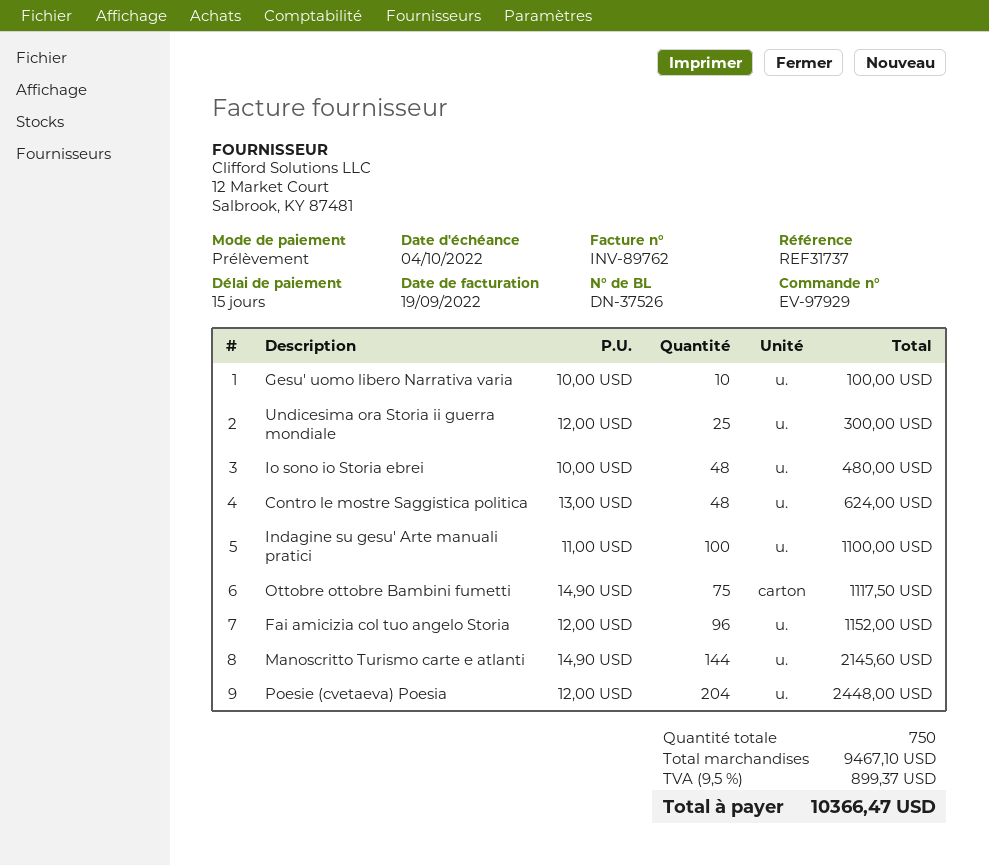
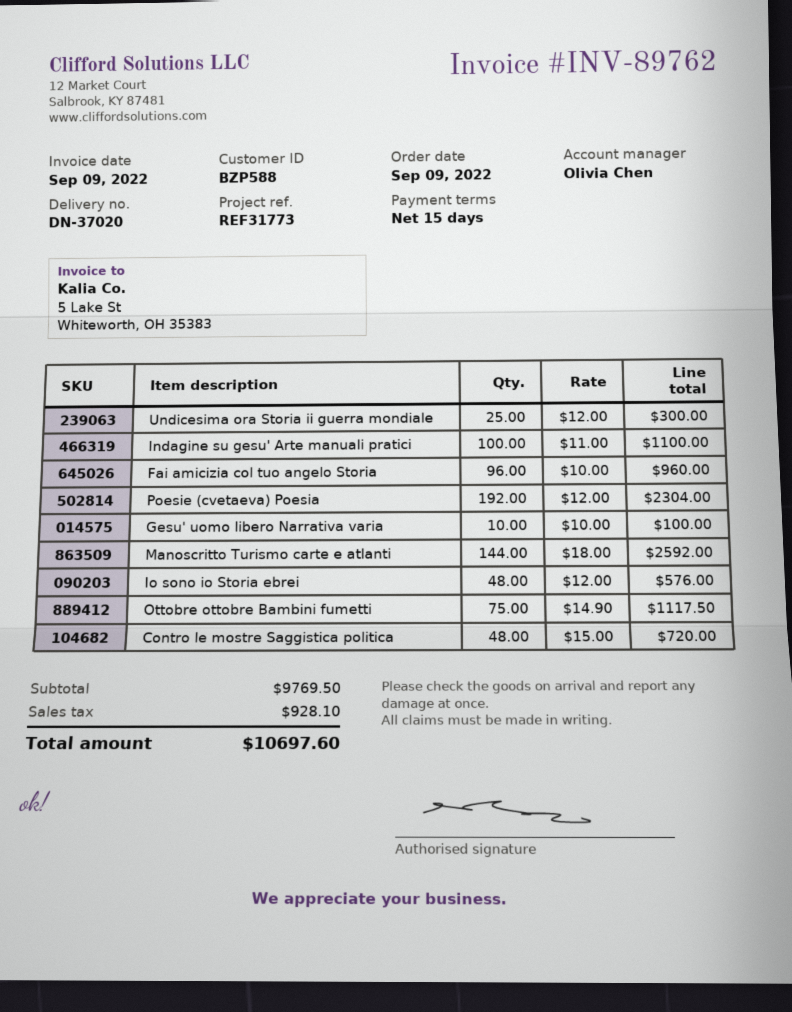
delivery note number: DN-37526 -> DN-37020
invoice date: 2022-09-19 -> 2022-09-09
reference: REF31737 -> REF31773
Io sono io Storia ebrei: 48 x 10.00 = 480.00 -> 48 x 12.00 = 576.00
Contro le mostre Saggistica politica: 48 x 13.00 = 624.00 -> 48 x 15.00 = 720.00
Fai amicizia col tuo angelo Storia: 96 x 12.00 = 1152.00 -> 96 x 10.00 = 960.00
Manoscritto Turismo carte e atlanti: 144 x 14.90 = 2145.60 -> 144 x 18.00 = 2592.00
Poesie (cvetaeva) Poesia: 204 x 12.00 = 2448.00 -> 192 x 12.00 = 2304.00
subtotal: 9467.10 -> 9769.50
tax: 899.37 -> 928.10
total: 10366.47 -> 10697.60

